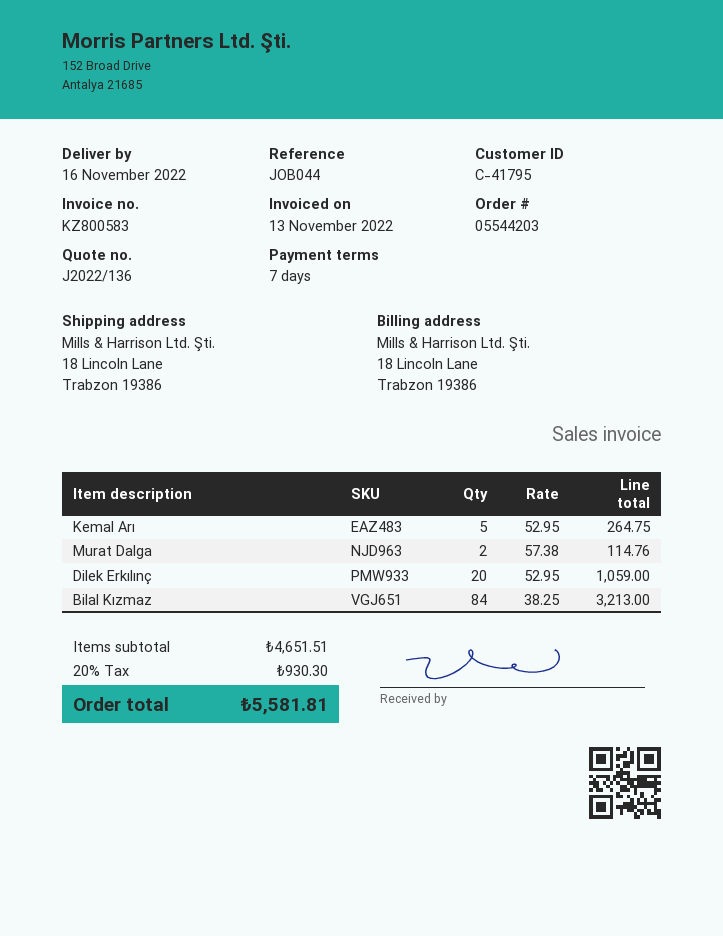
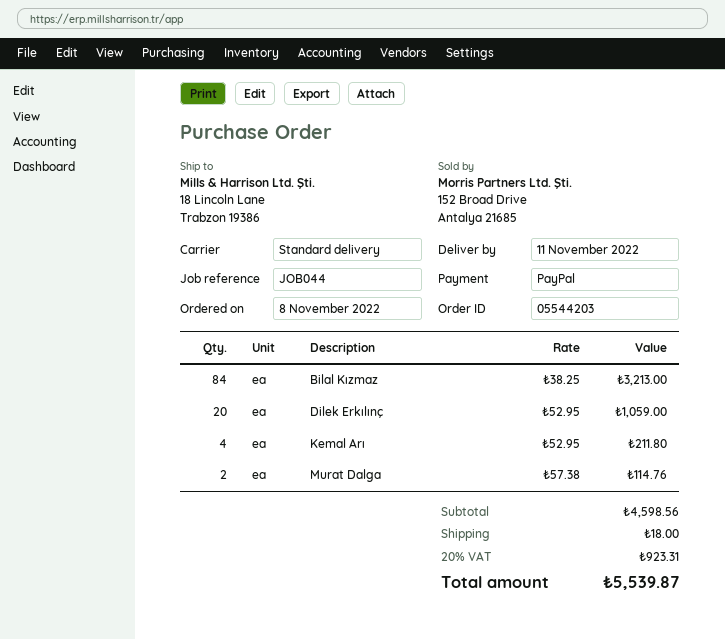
delivery date: 2022-11-16 -> 2022-11-11
Kemal Arı: 5 x 52.95 = 264.75 -> 4 x 52.95 = 211.80
subtotal: 4651.51 -> 4598.56
shipping: none -> 18.00
tax: 20% = 930.30 -> 20% = 923.31
total: 5581.81 -> 5539.87

